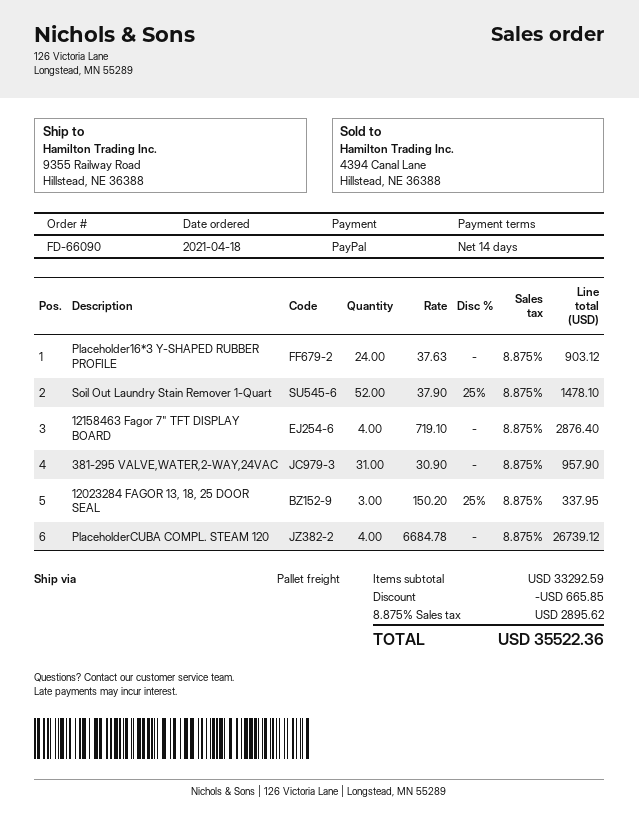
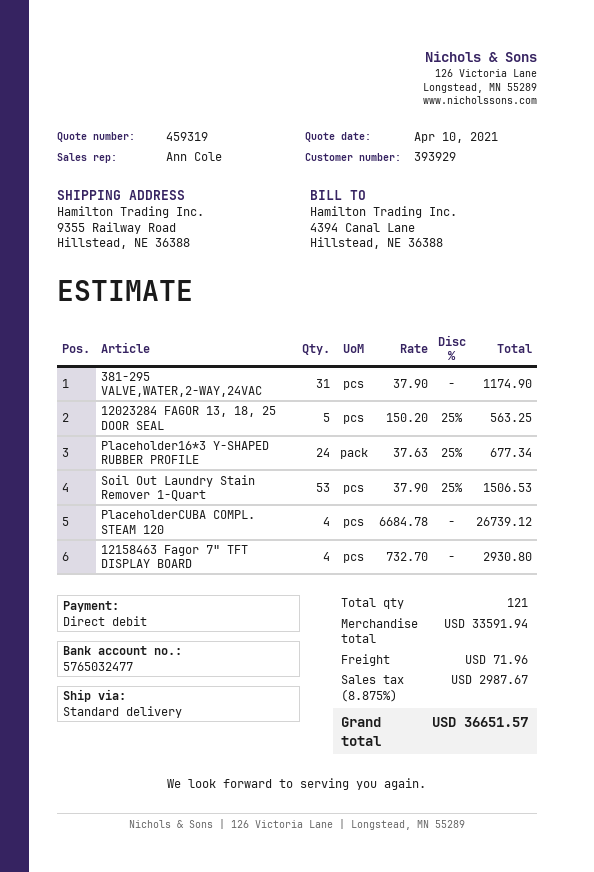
payment method: PayPal -> direct debit
shipping method: pallet freight -> standard
Placeholder16*3 Y-SHAPED RUBBER PROFILE: 24 x 37.63 = 903.12 -> 24 x 37.63 - 25% = 677.34
Soil Out Laundry Stain Remover 1-Quart: 52 x 37.90 - 25% = 1478.10 -> 53 x 37.90 - 25% = 1506.53
12158463 Fagor 7" TFT DISPLAY BOARD: 4 x 719.10 = 2876.40 -> 4 x 732.70 = 2930.80
381-295 VALVE,WATER,2-WAY,24VAC: 31 x 30.90 = 957.90 -> 31 x 37.90 = 1174.90
12023284 FAGOR 13, 18, 25 DOOR SEAL: 3 x 150.20 - 25% = 337.95 -> 5 x 150.20 - 25% = 563.25
subtotal: 33292.59 -> 33591.94
discount: 665.85 -> none
shipping: none -> 71.96
tax: 8.875% = 2895.62 -> 8.875% = 2987.67
total: 35522.36 -> 36651.57

